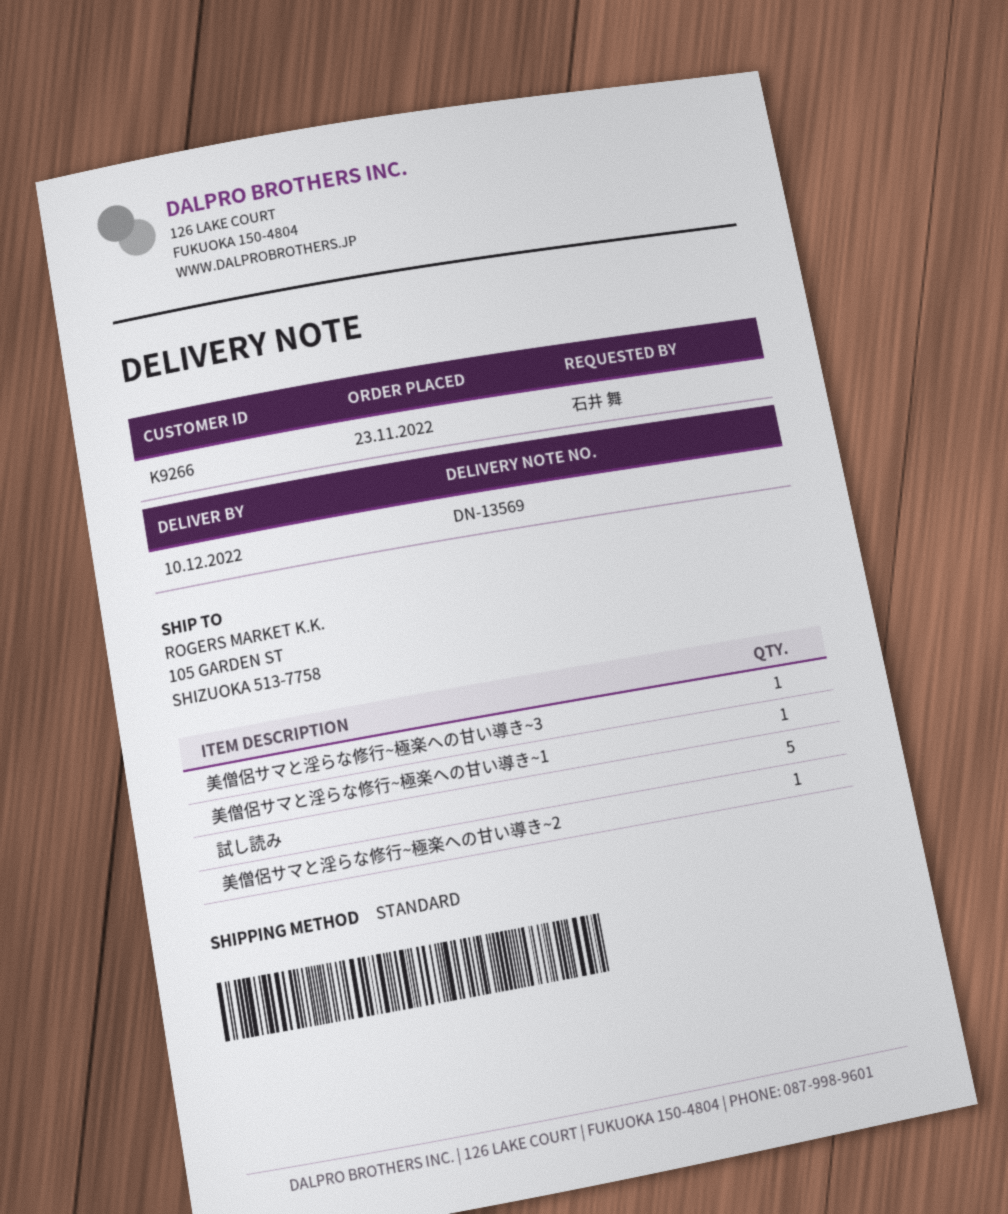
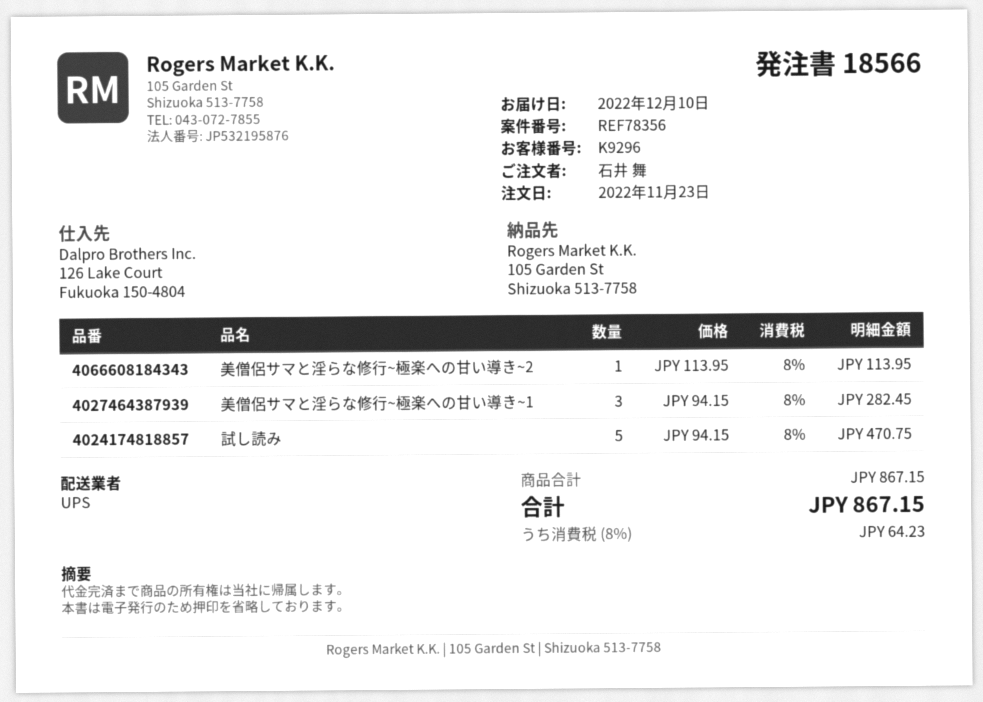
customer number: K9266 -> K9296
shipping method: standard -> UPS
美僧侶サマと淫らな修行~極楽への甘い導き~3: 1 -> none
美僧侶サマと淫らな修行~極楽への甘い導き~1: 1 -> 3

